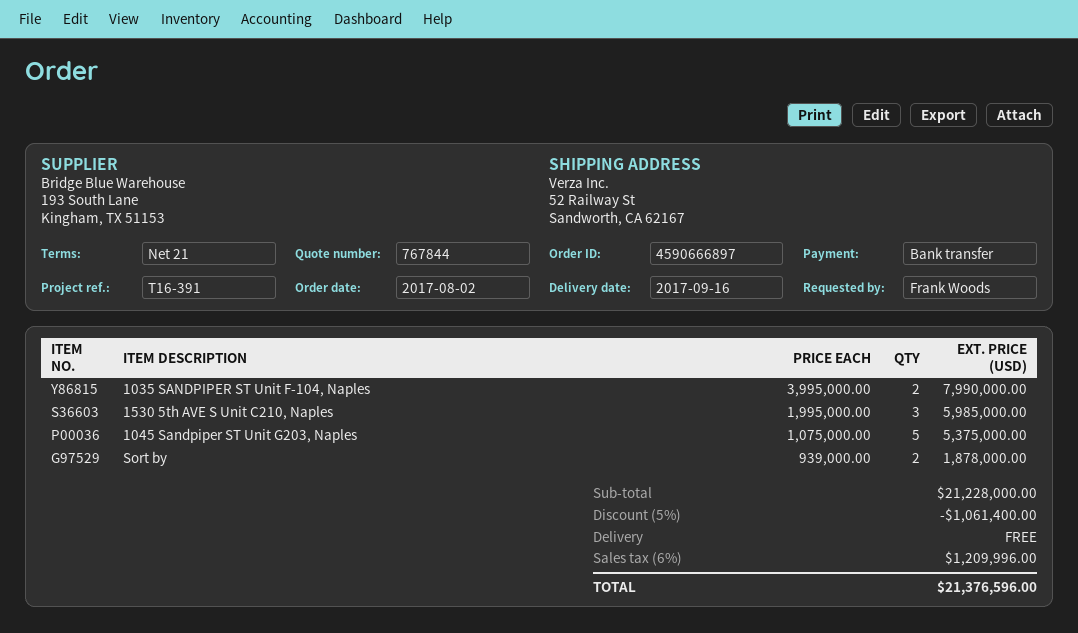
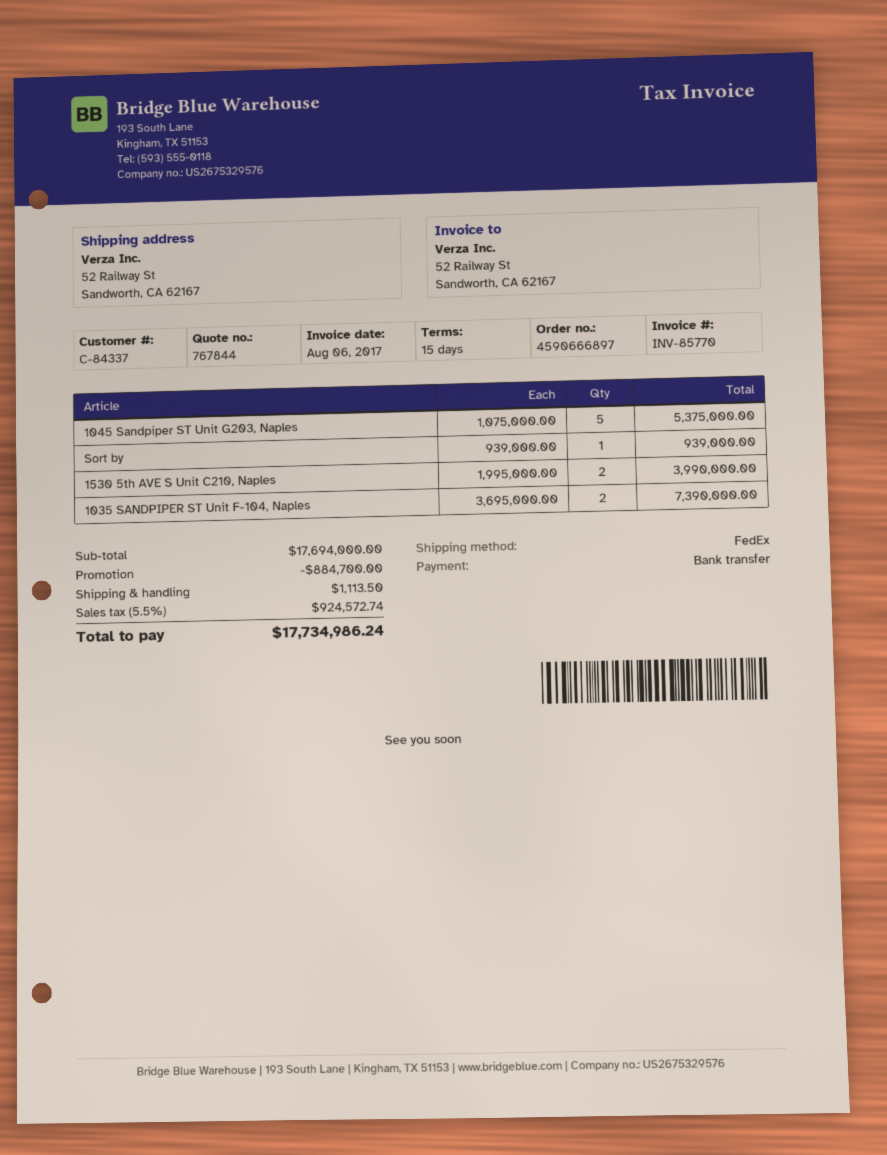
payment terms: 21 days -> 15 days
1035 SANDPIPER ST Unit F-104, Naples: 2 x 3995000.00 = 7990000.00 -> 2 x 3695000.00 = 7390000.00
1530 5th AVE S Unit C210, Naples: 3 x 1995000.00 = 5985000.00 -> 2 x 1995000.00 = 3990000.00
Sort by: 2 x 939000.00 = 1878000.00 -> 1 x 939000.00 = 939000.00
subtotal: 21228000.00 -> 17694000.00
discount: 1061400.00 -> 884700.00
shipping: 0.00 -> 1113.50
tax: 6% = 1209996.00 -> 5.5% = 924572.74
total: 21376596.00 -> 17734986.24

